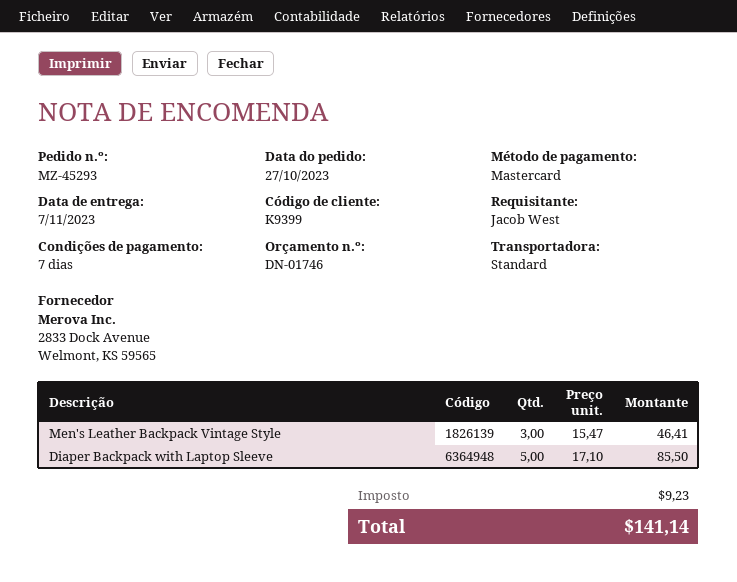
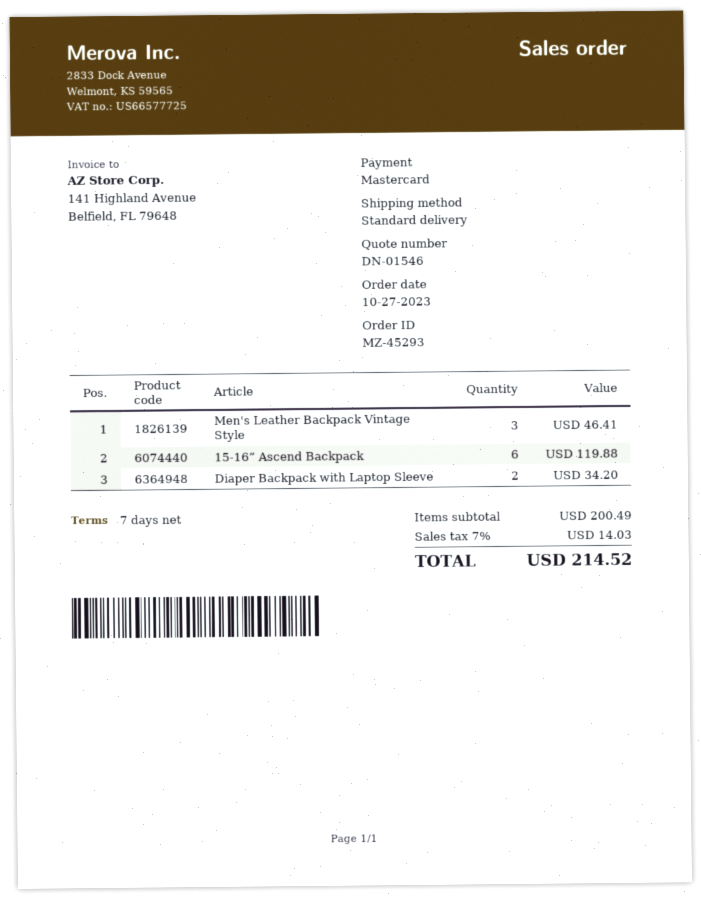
quote number: DN-01746 -> DN-01546
Diaper Backpack with Laptop Sleeve: 5 for 85.50 -> 2 for 34.20
15-16” Ascend Backpack: none -> 6 for 119.88
tax: 9.23 -> 14.03
total: 141.14 -> 214.52

